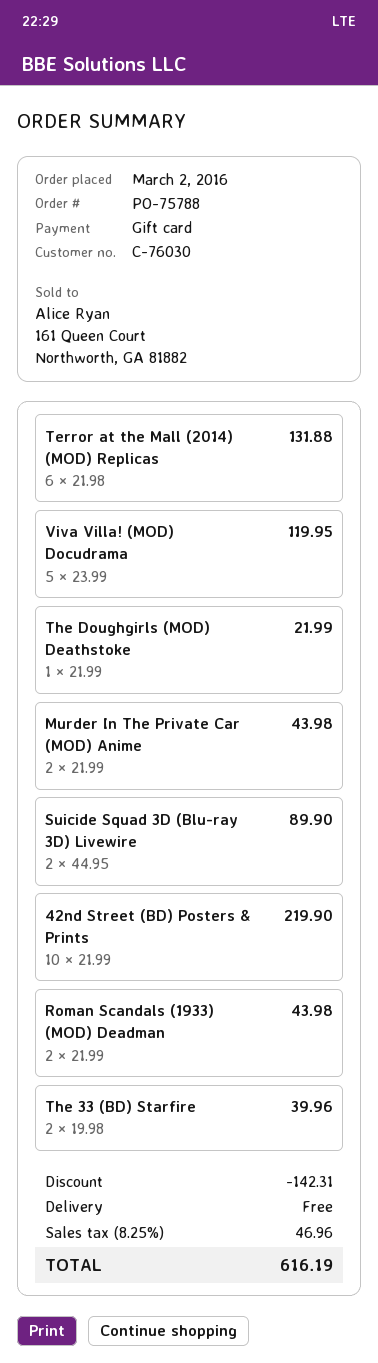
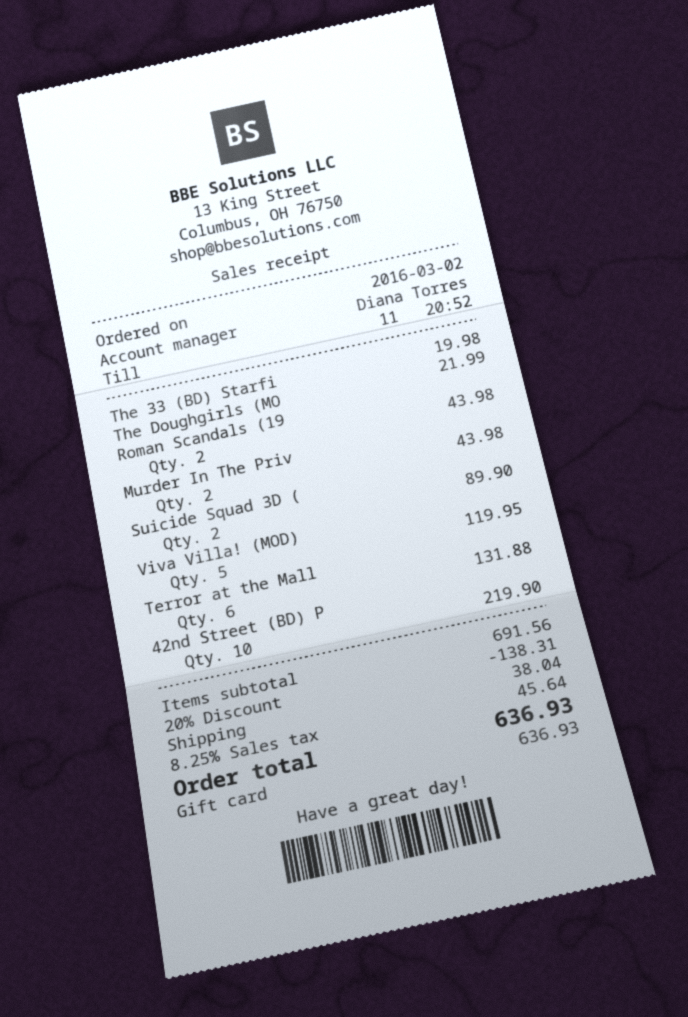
The 33 (BD) Starfire: 2 for 39.96 -> 1 for 19.98
discount: 142.31 -> 138.31
shipping: 0.00 -> 38.04
tax: 8.25% = 46.96 -> 8.25% = 45.64
total: 616.19 -> 636.93

